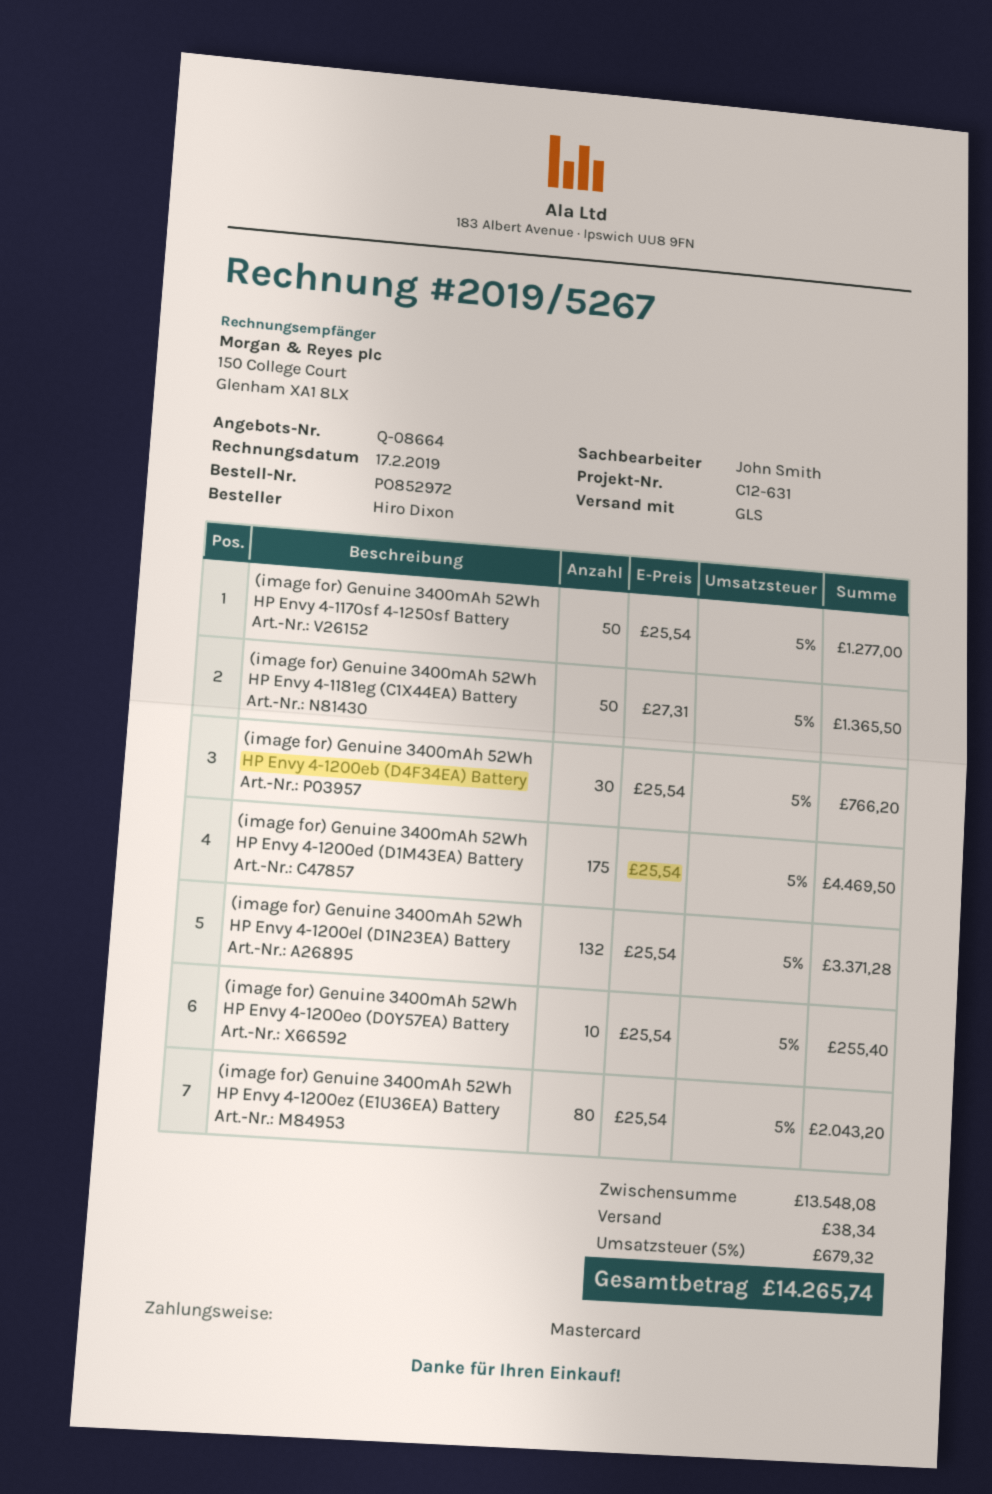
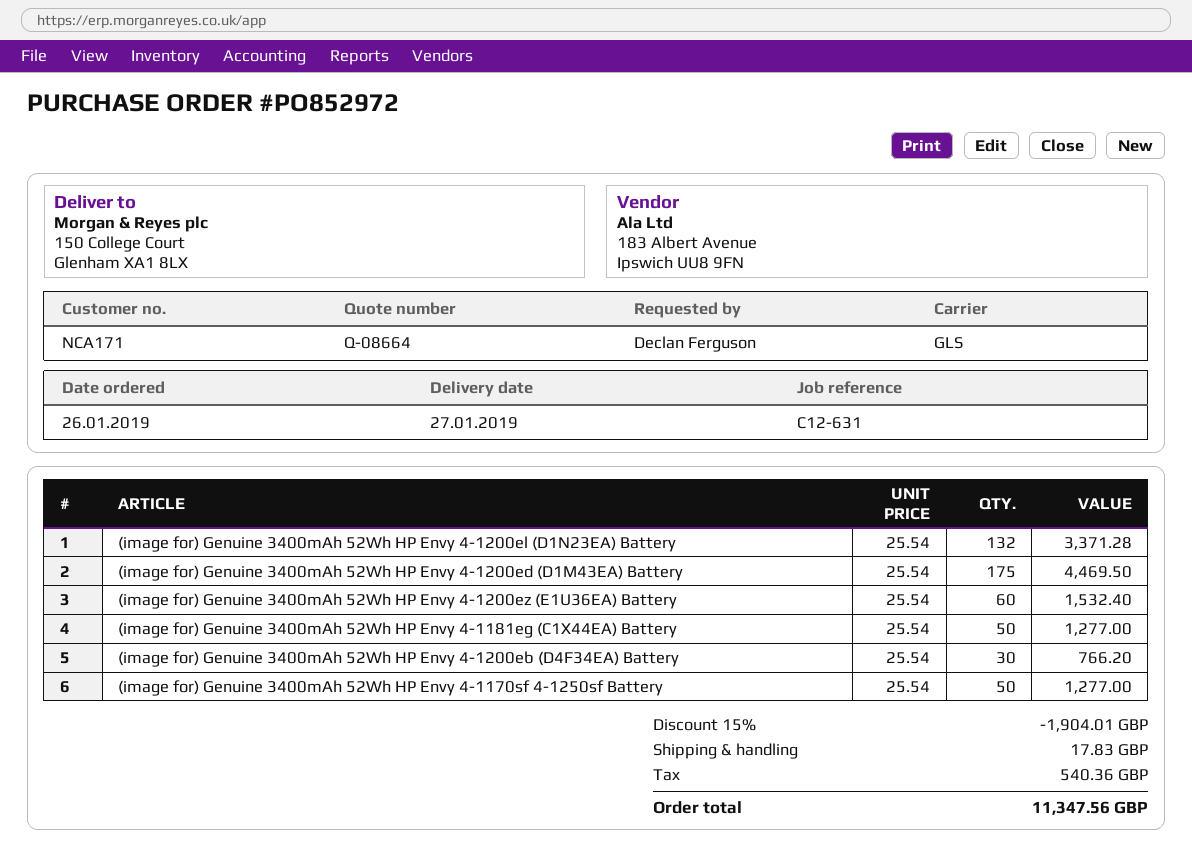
ordered by: Hiro Dixon -> Declan Ferguson
(image for) Genuine 3400mAh 52Wh HP Envy 4-1181eg (C1X44EA) Battery: 50 x 27.31 = 1365.50 -> 50 x 25.54 = 1277.00
(image for) Genuine 3400mAh 52Wh HP Envy 4-1200eo (D0Y57EA) Battery: 10 x 25.54 = 255.40 -> none
(image for) Genuine 3400mAh 52Wh HP Envy 4-1200ez (E1U36EA) Battery: 80 x 25.54 = 2043.20 -> 60 x 25.54 = 1532.40
discount: none -> 15% = 1904.01
shipping: 38.34 -> 17.83
tax: 679.32 -> 540.36
total: 14265.74 -> 11347.56

